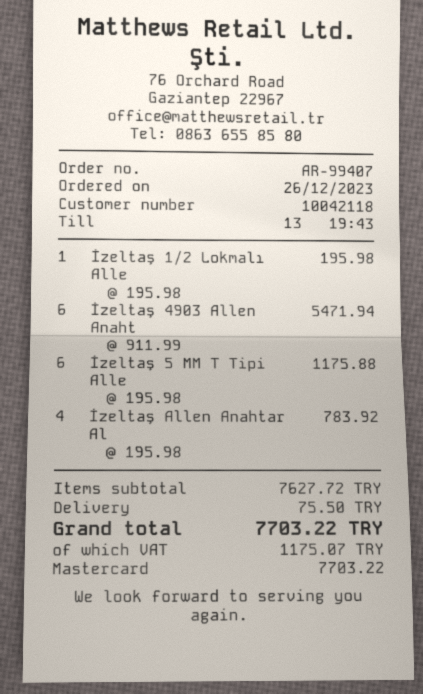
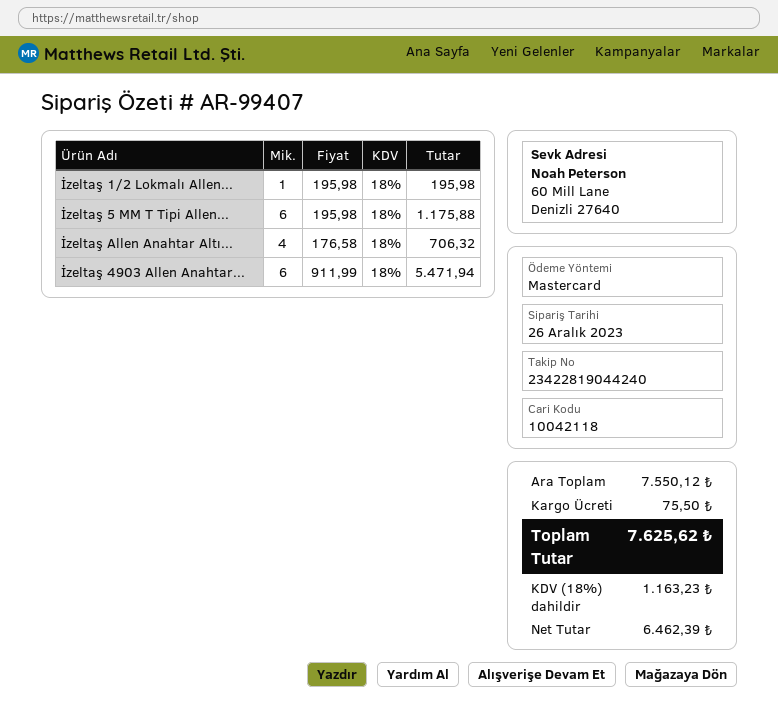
İzeltaş Allen Anahtar Al: 4 x 195.98 = 783.92 -> 4 x 176.58 = 706.32
subtotal: 7627.72 -> 7550.12
tax: 1175.07 -> 1163.23
total: 7703.22 -> 7625.62

